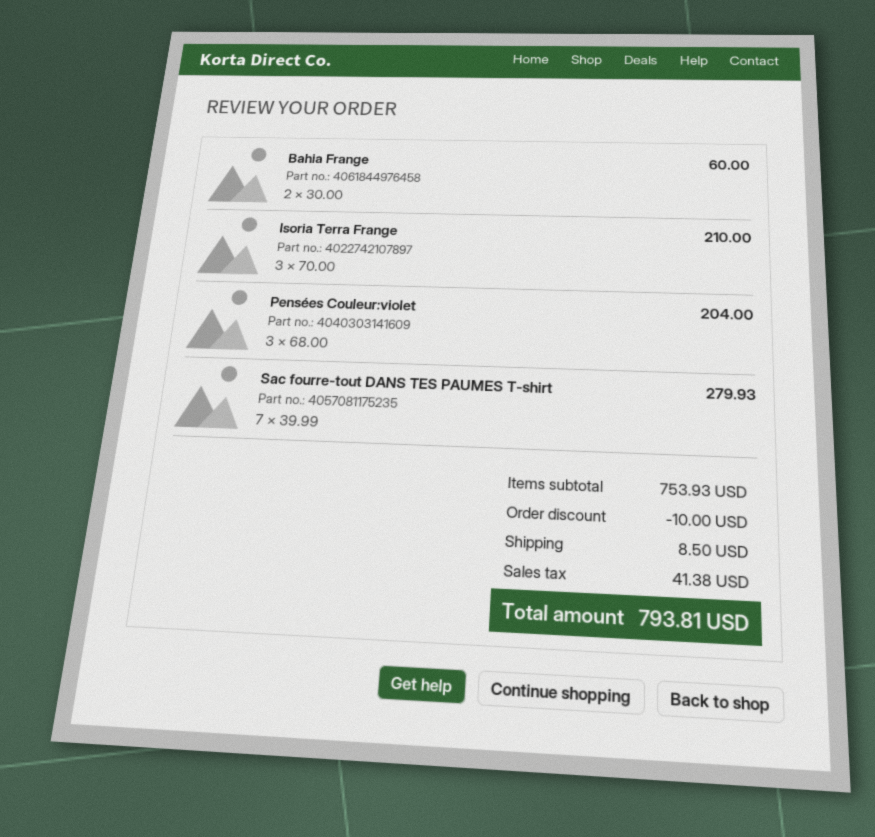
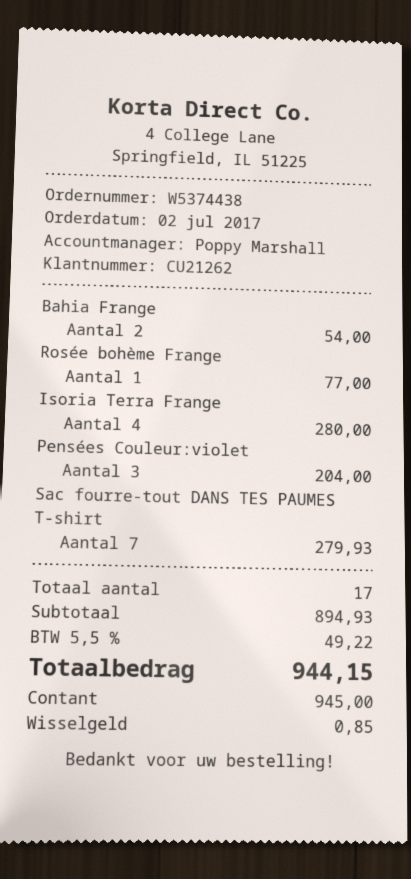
Bahia Frange: 2 for 60.00 -> 2 for 54.00
Isoria Terra Frange: 3 for 210.00 -> 4 for 280.00
Rosée bohème Frange: none -> 1 for 77.00
subtotal: 753.93 -> 894.93
discount: 10.00 -> none
shipping: 8.50 -> none
tax: 41.38 -> 49.22
total: 793.81 -> 944.15

